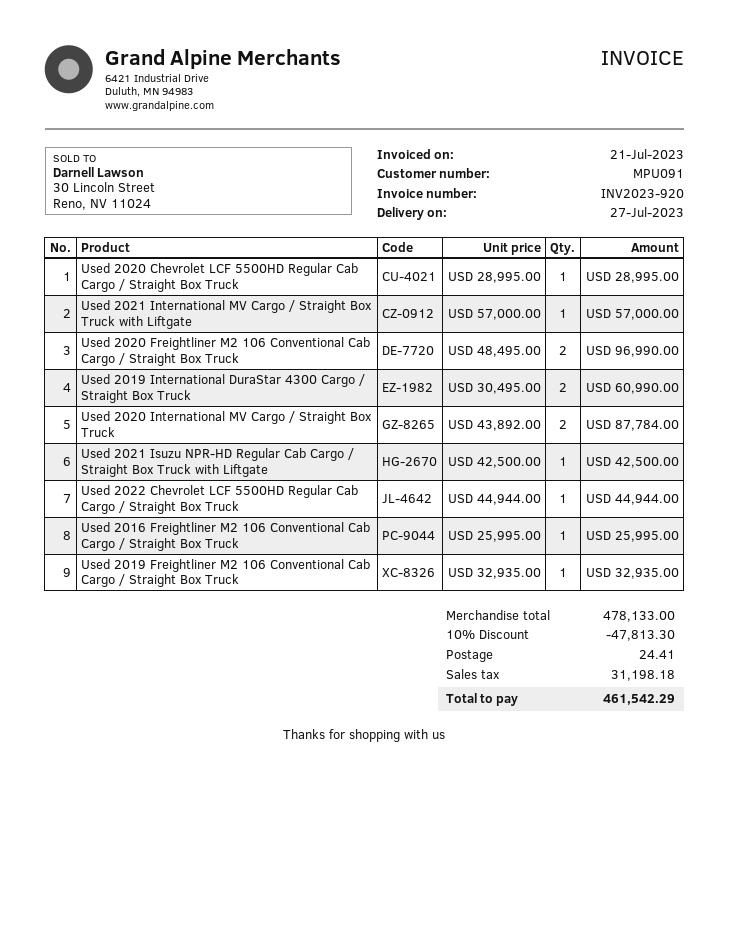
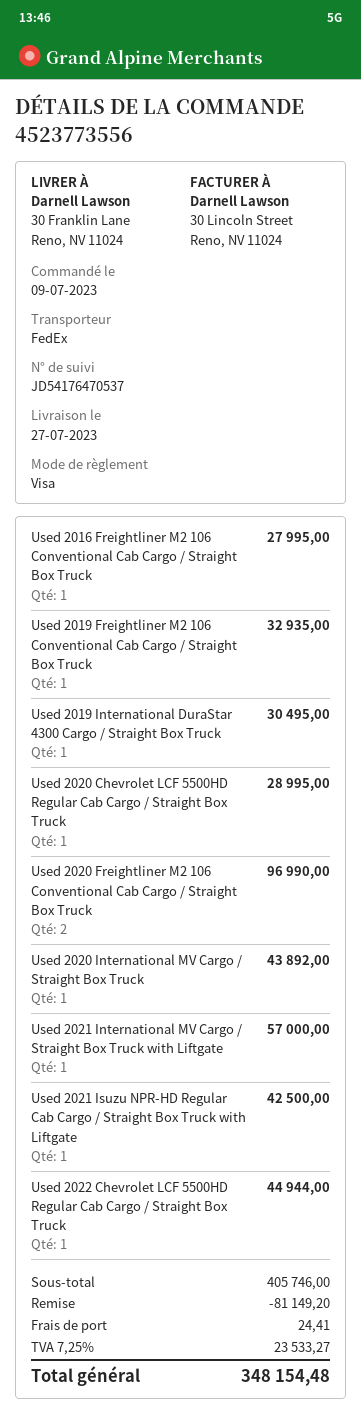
Used 2019 International DuraStar 4300 Cargo / Straight Box Truck: 2 for 60990.00 -> 1 for 30495.00
Used 2020 International MV Cargo / Straight Box Truck: 2 for 87784.00 -> 1 for 43892.00
Used 2016 Freightliner M2 106 Conventional Cab Cargo / Straight Box Truck: 1 for 25995.00 -> 1 for 27995.00
subtotal: 478133.00 -> 405746.00
discount: 47813.30 -> 81149.20
tax: 31198.18 -> 23533.27
total: 461542.29 -> 348154.48

